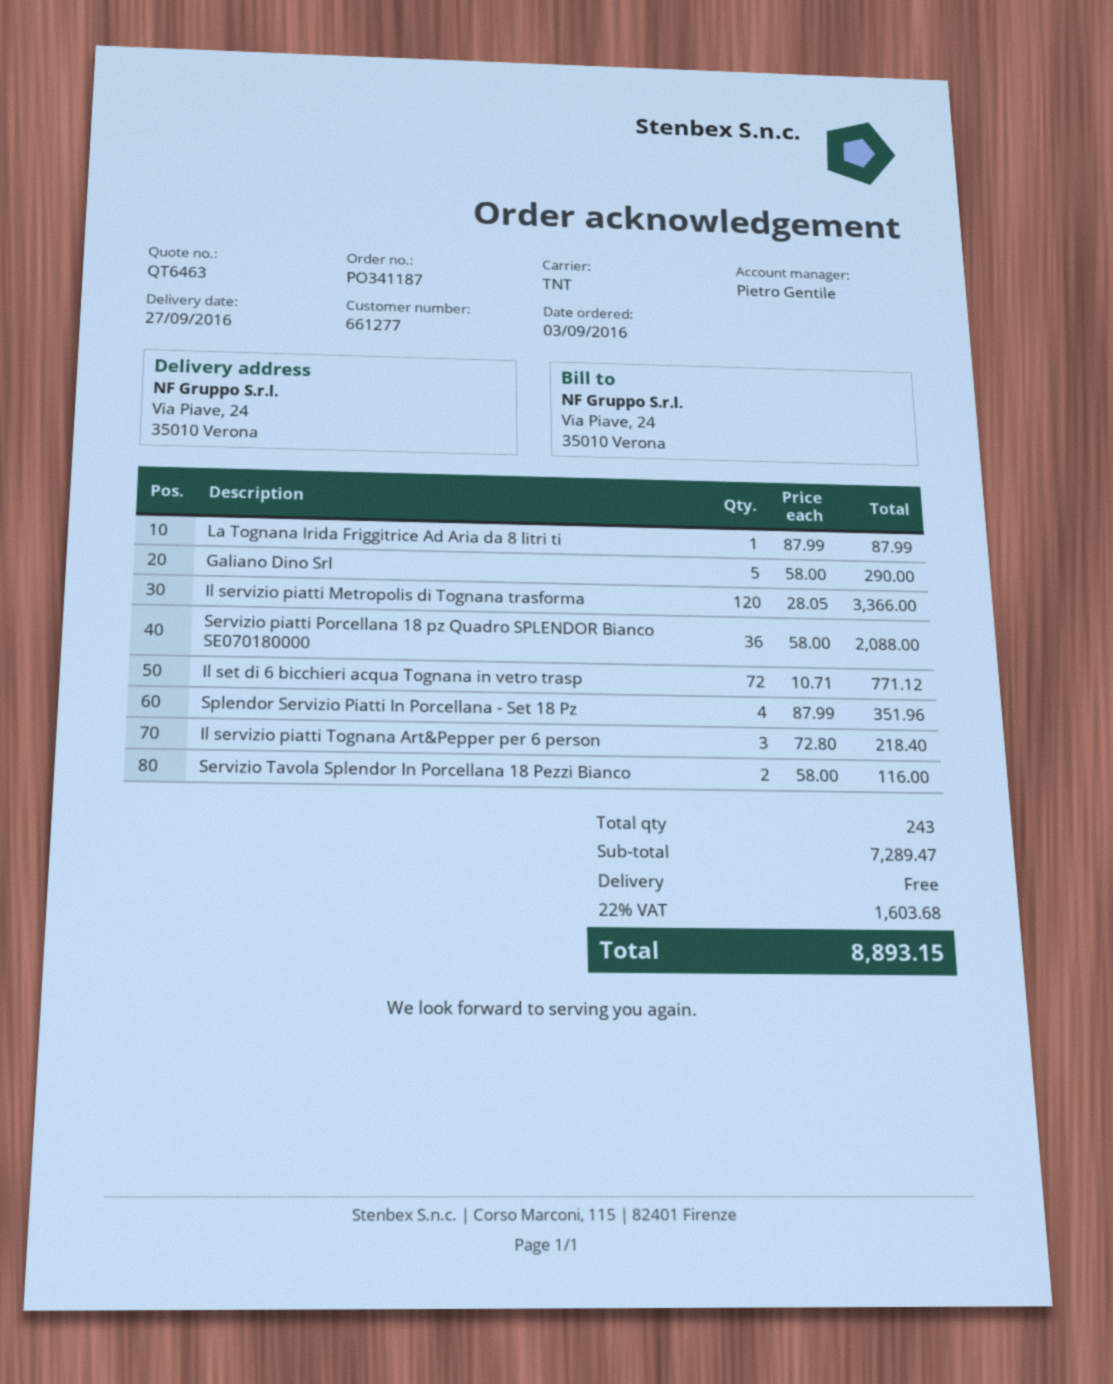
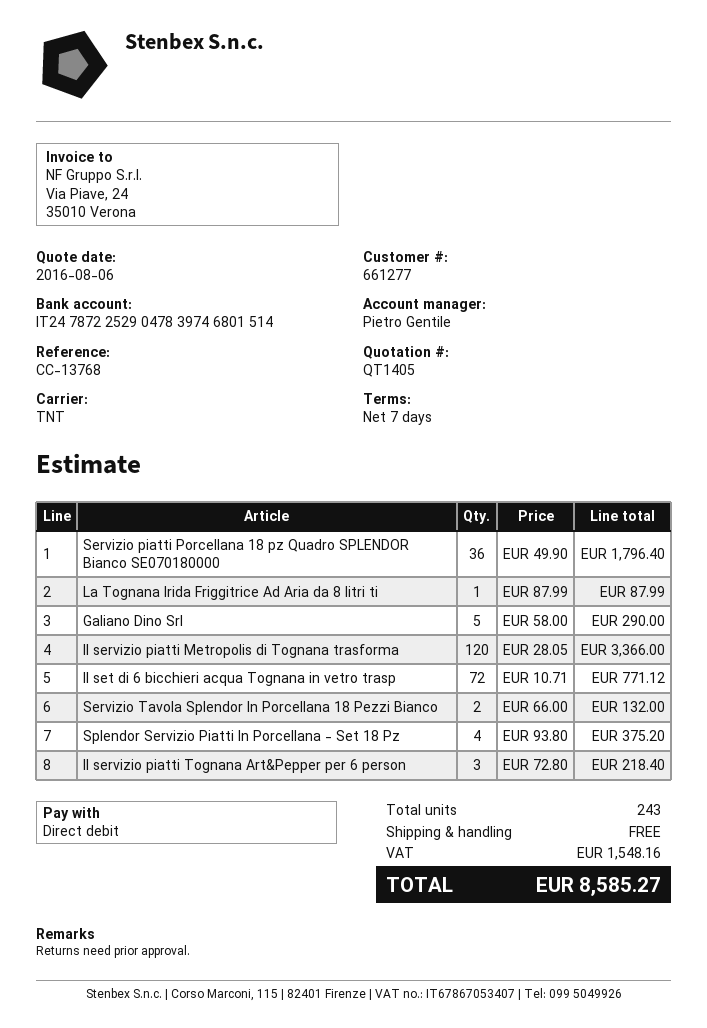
quote number: QT6463 -> QT1405
Servizio piatti Porcellana 18 pz Quadro SPLENDOR Bianco SE070180000: 36 x 58.00 = 2088.00 -> 36 x 49.90 = 1796.40
Splendor Servizio Piatti In Porcellana - Set 18 Pz: 4 x 87.99 = 351.96 -> 4 x 93.80 = 375.20
Servizio Tavola Splendor In Porcellana 18 Pezzi Bianco: 2 x 58.00 = 116.00 -> 2 x 66.00 = 132.00
tax: 1603.68 -> 1548.16
total: 8893.15 -> 8585.27

